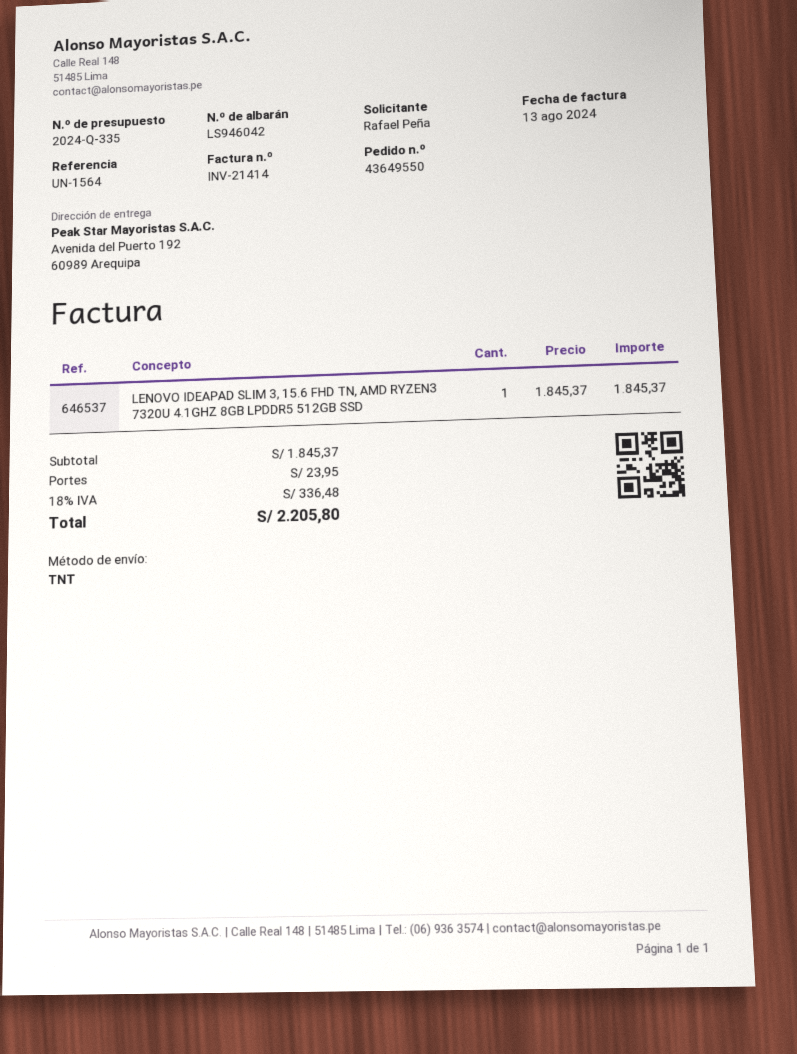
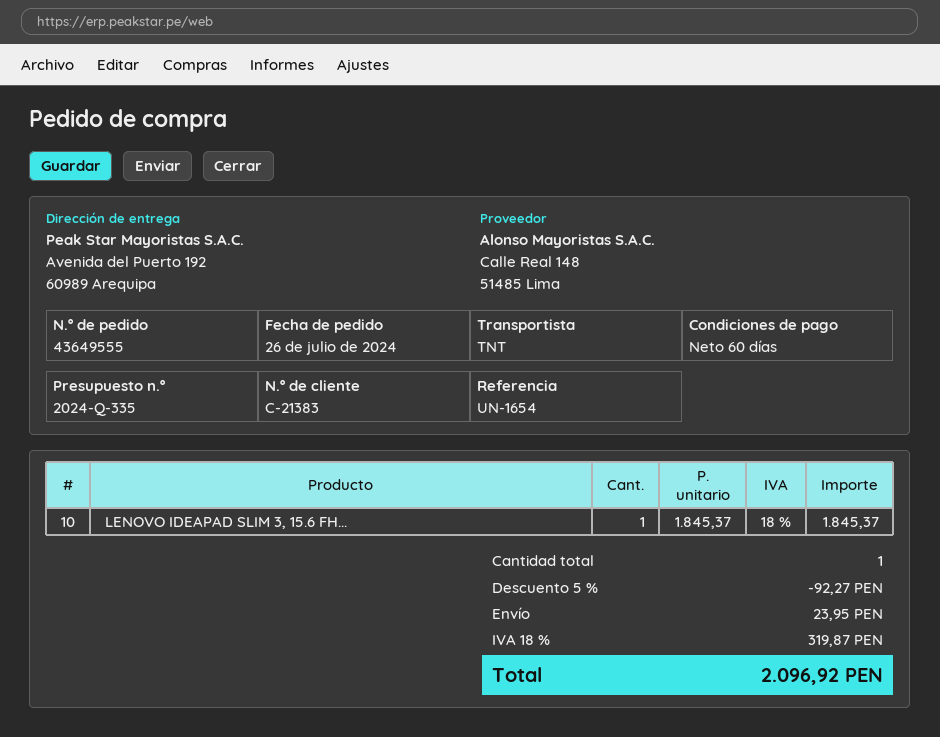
order number: 43649550 -> 43649555
reference: UN-1564 -> UN-1654
discount: none -> 5% = 92.27
tax: 18% = 336.48 -> 18% = 319.87
total: 2205.80 -> 2096.92

